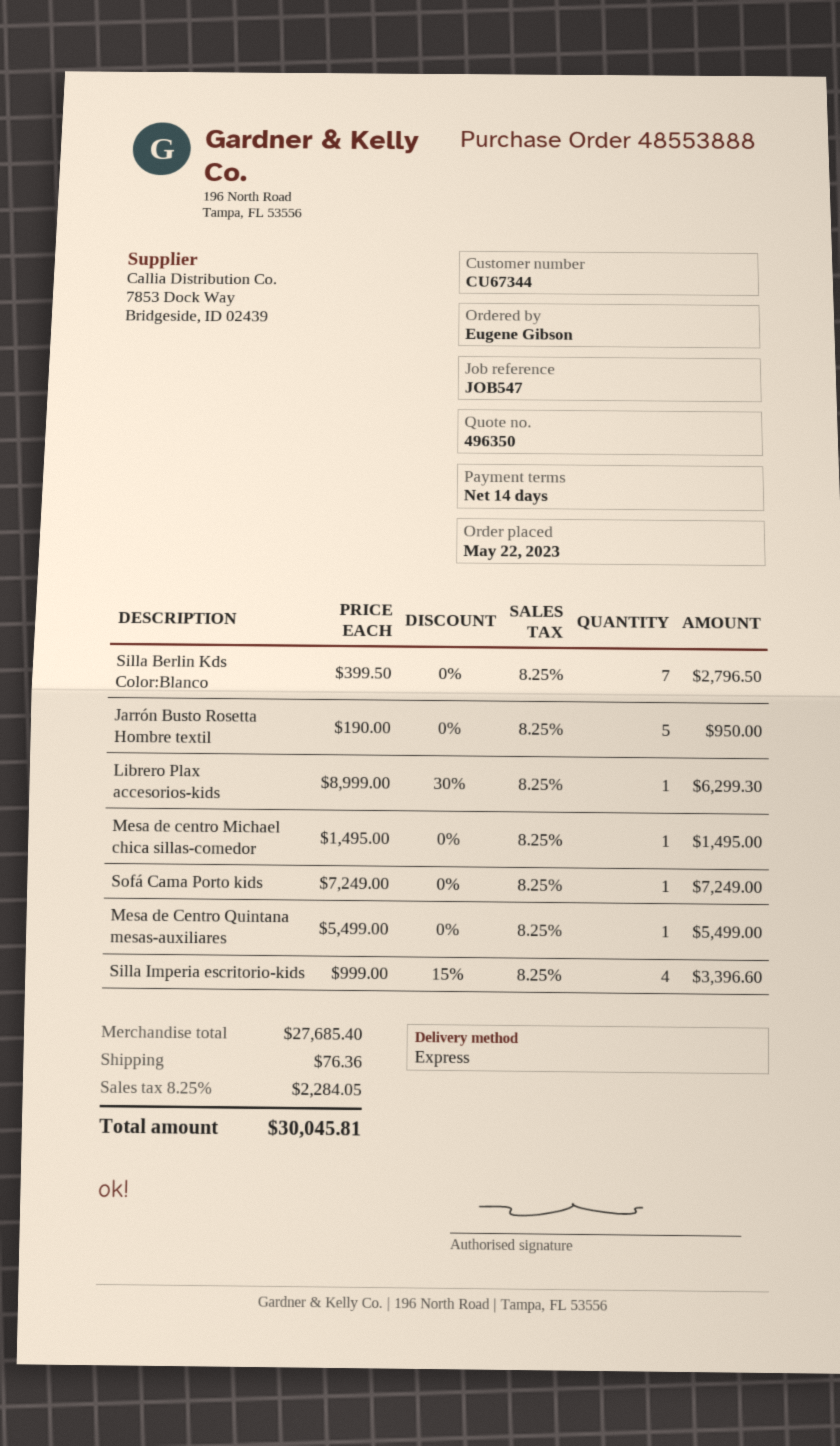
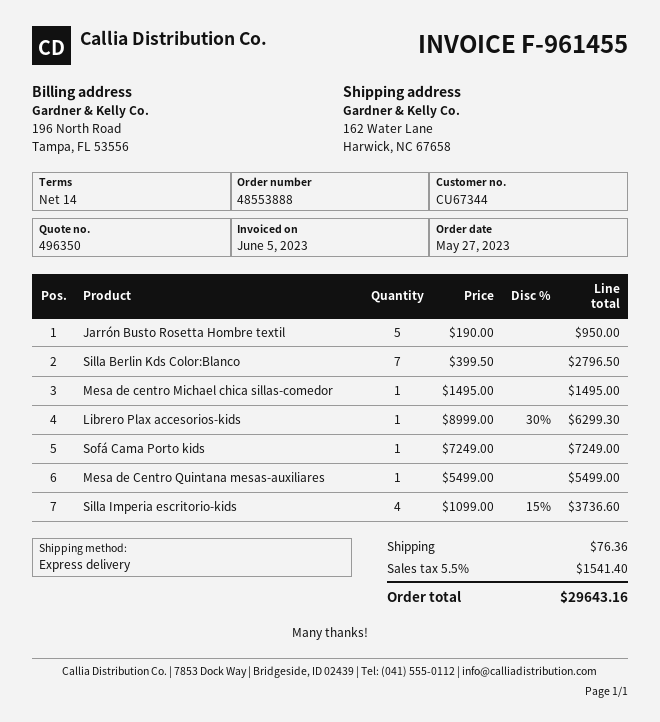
order date: 2023-05-22 -> 2023-05-27
Silla Imperia escritorio-kids: 4 x 999.00 - 15% = 3396.60 -> 4 x 1099.00 - 15% = 3736.60
tax: 8.25% = 2284.05 -> 5.5% = 1541.40
total: 30045.81 -> 29643.16

